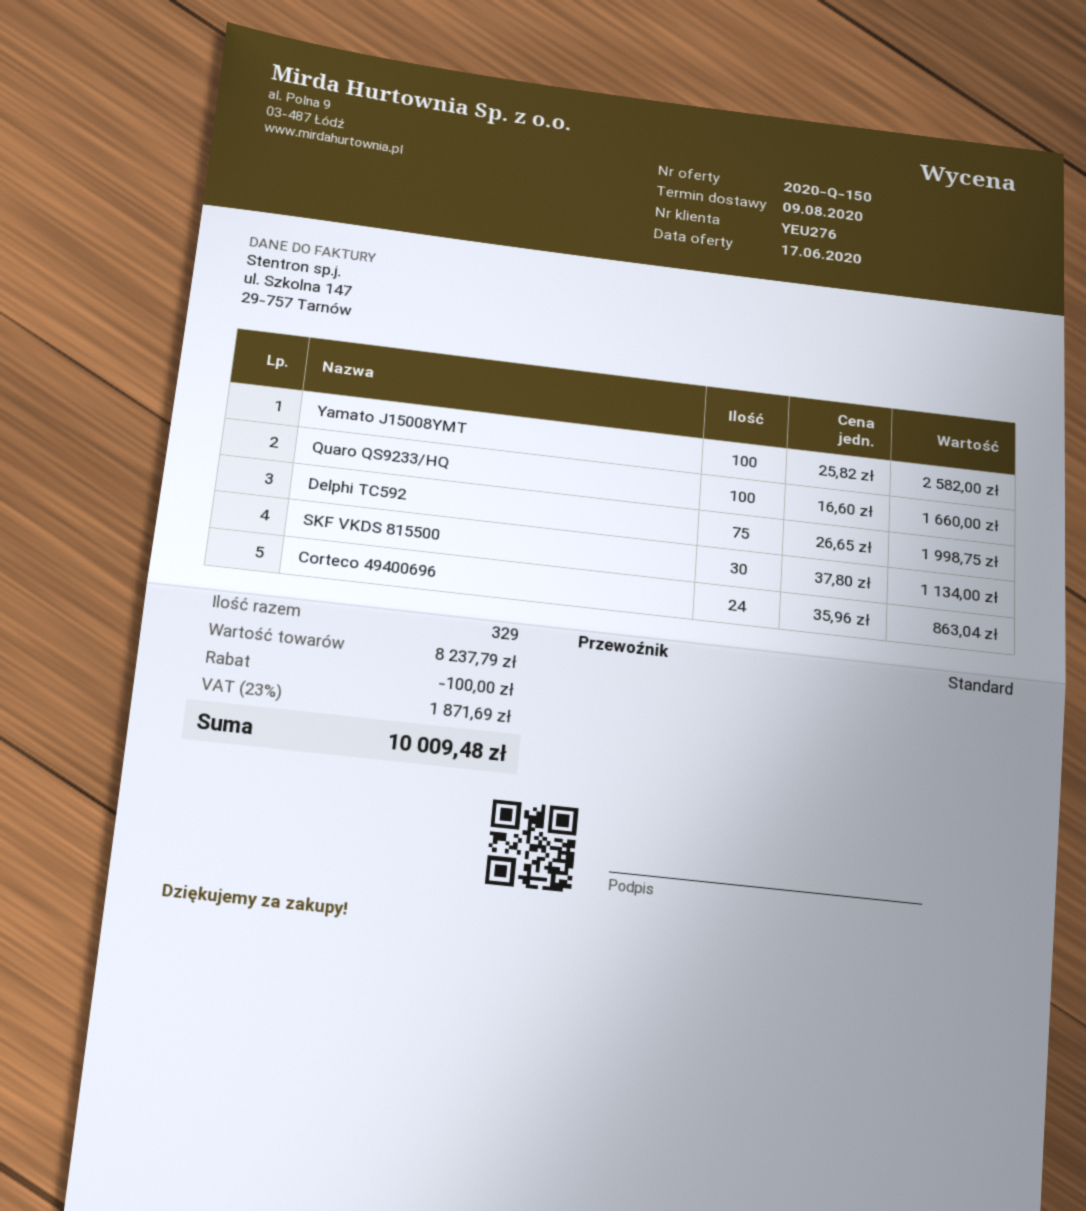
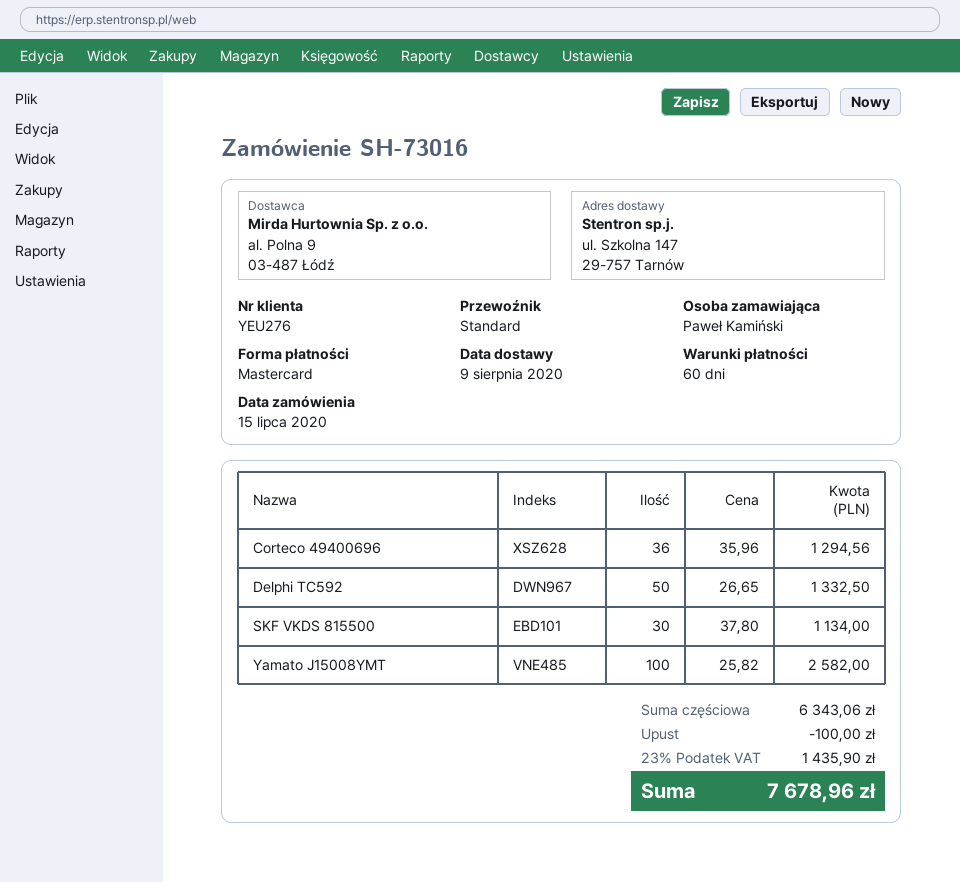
Quaro QS9233/HQ: 100 x 16.60 = 1660.00 -> none
Delphi TC592: 75 x 26.65 = 1998.75 -> 50 x 26.65 = 1332.50
Corteco 49400696: 24 x 35.96 = 863.04 -> 36 x 35.96 = 1294.56
subtotal: 8237.79 -> 6343.06
tax: 23% = 1871.69 -> 23% = 1435.90
total: 10009.48 -> 7678.96

